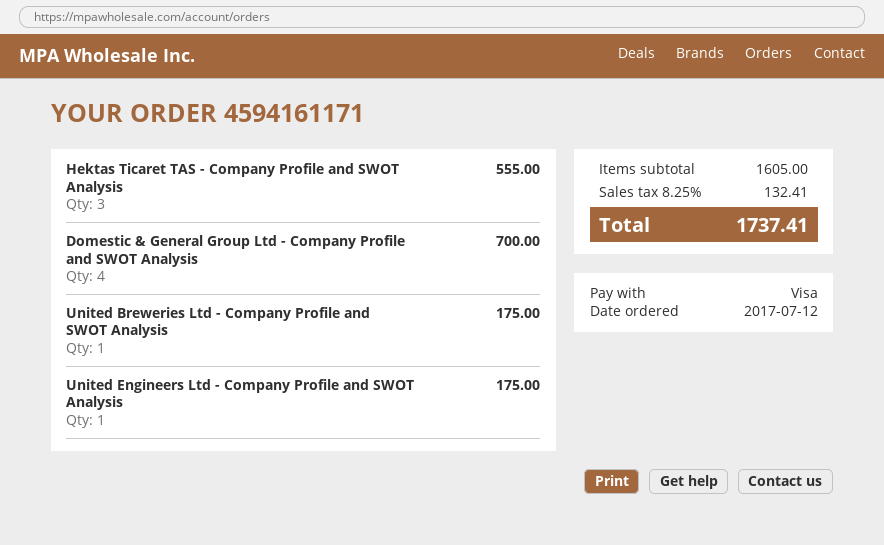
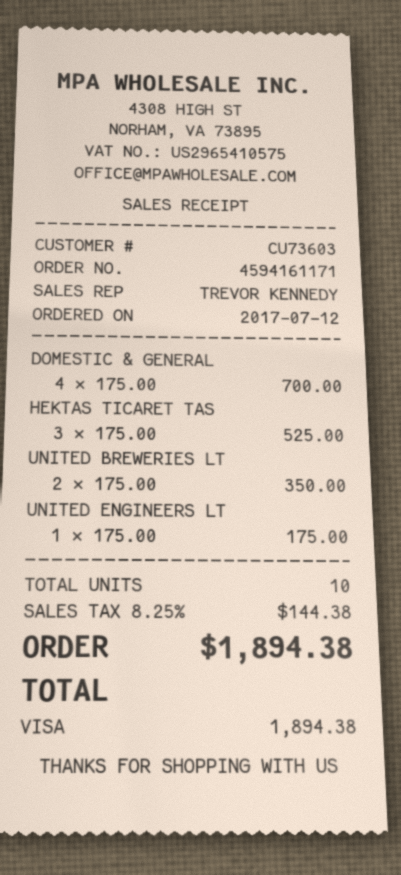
Hektas Ticaret TAS - Company Profile and SWOT Analysis: 3 for 555.00 -> 3 for 525.00
United Breweries Ltd - Company Profile and SWOT Analysis: 1 for 175.00 -> 2 for 350.00
tax: 8.25% = 132.41 -> 8.25% = 144.38
total: 1737.41 -> 1894.38

